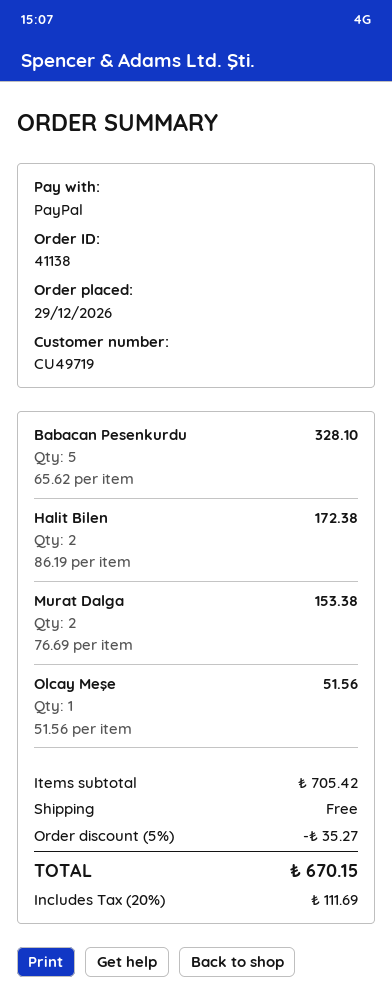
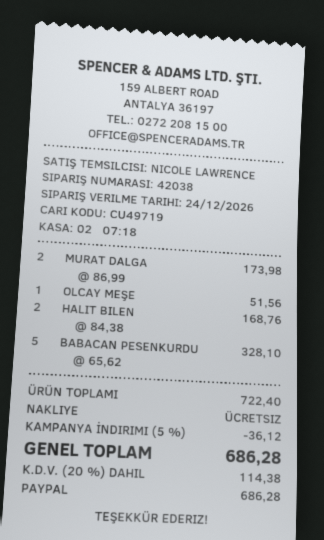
order number: 41138 -> 42038
order date: 2026-12-29 -> 2026-12-24
Halit Bilen: 2 x 86.19 = 172.38 -> 2 x 84.38 = 168.76
Murat Dalga: 2 x 76.69 = 153.38 -> 2 x 86.99 = 173.98
subtotal: 705.42 -> 722.40
discount: 5% = 35.27 -> 5% = 36.12
tax: 20% = 111.69 -> 20% = 114.38
total: 670.15 -> 686.28

